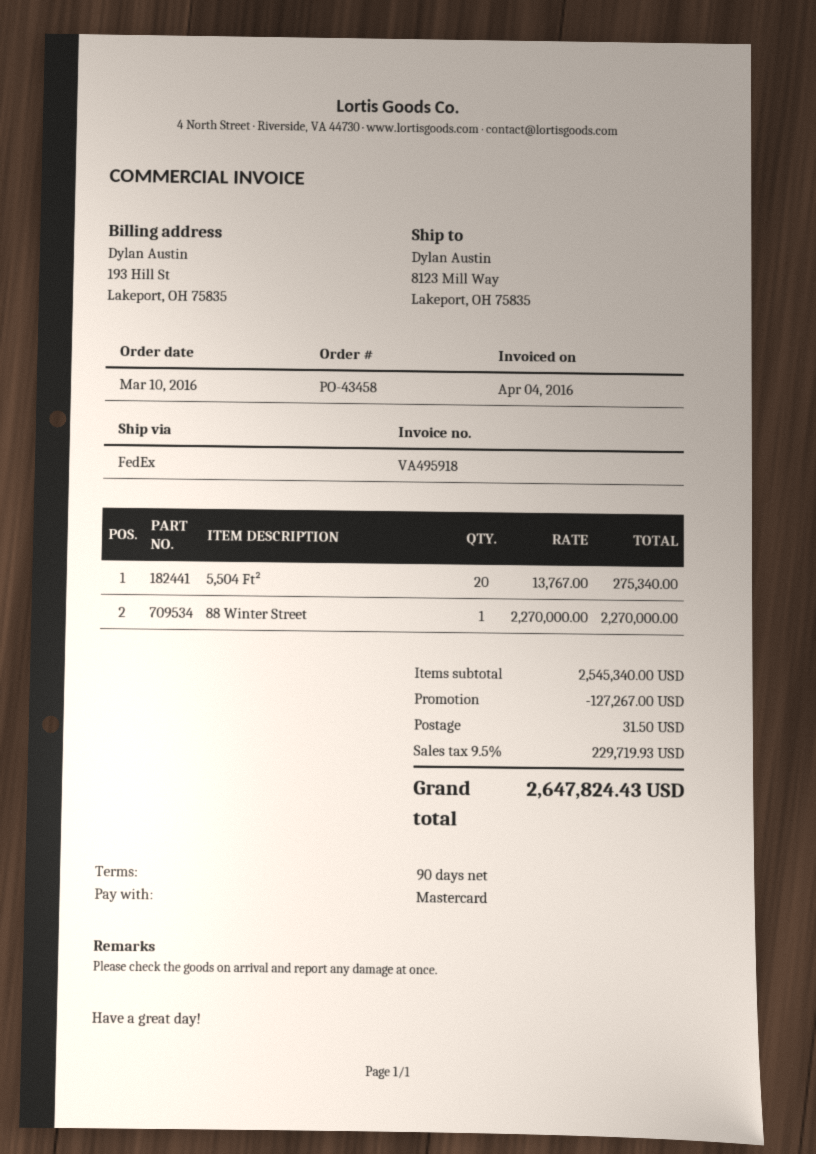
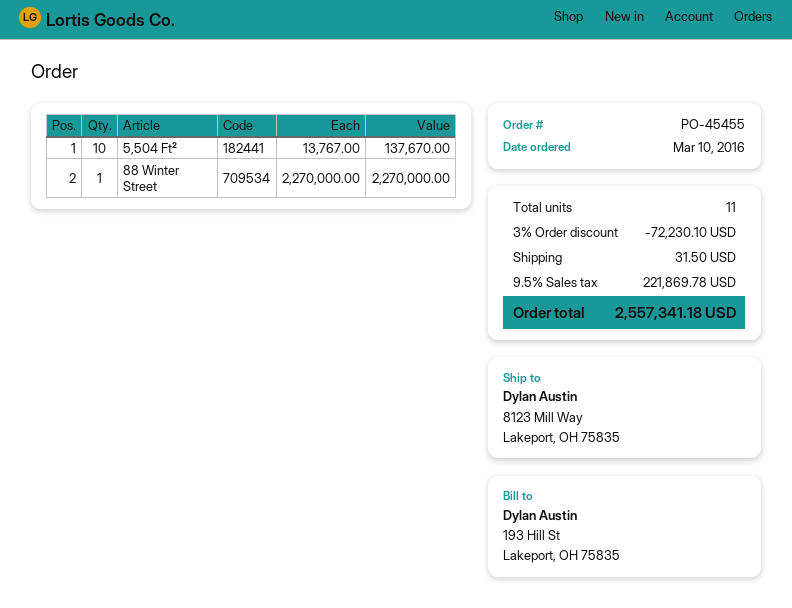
order number: PO-43458 -> PO-45455
5,504 Ft²: 20 x 13767.00 = 275340.00 -> 10 x 13767.00 = 137670.00
discount: 127267.00 -> 72230.10
tax: 9.5% = 229719.93 -> 9.5% = 221869.78
total: 2647824.43 -> 2557341.18

